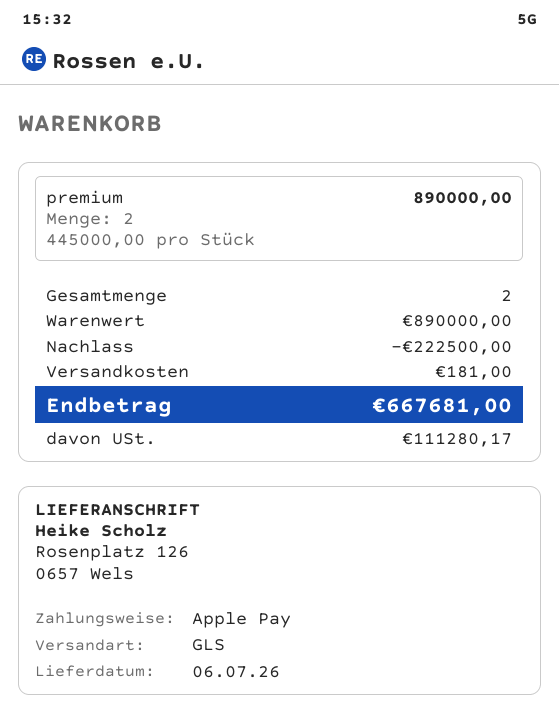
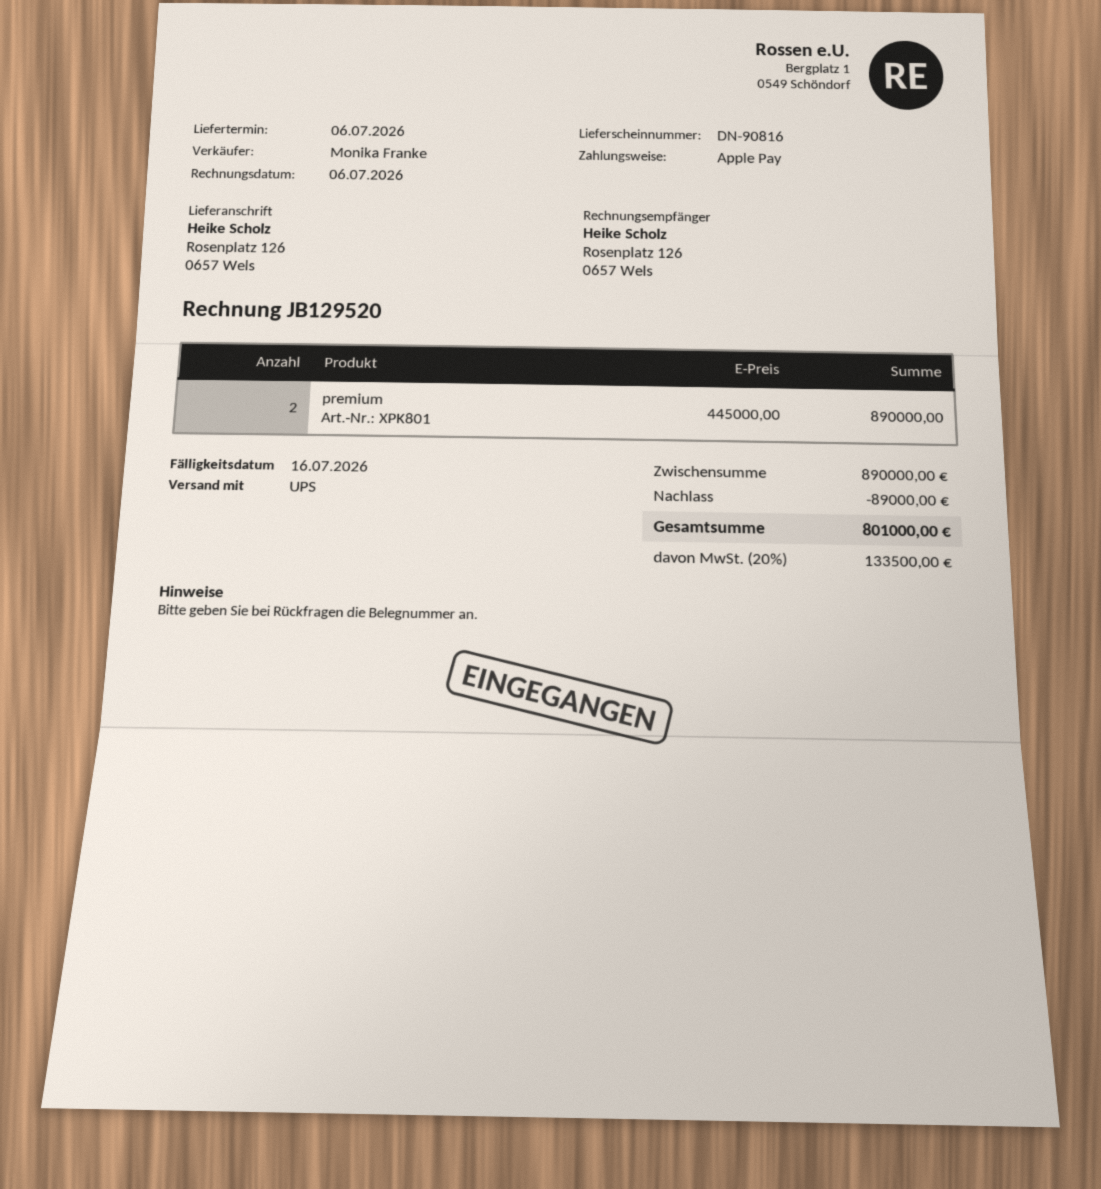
shipping method: GLS -> UPS
discount: 222500.00 -> 89000.00
shipping: 181.00 -> none
tax: 111280.17 -> 133500.00
total: 667681.00 -> 801000.00

